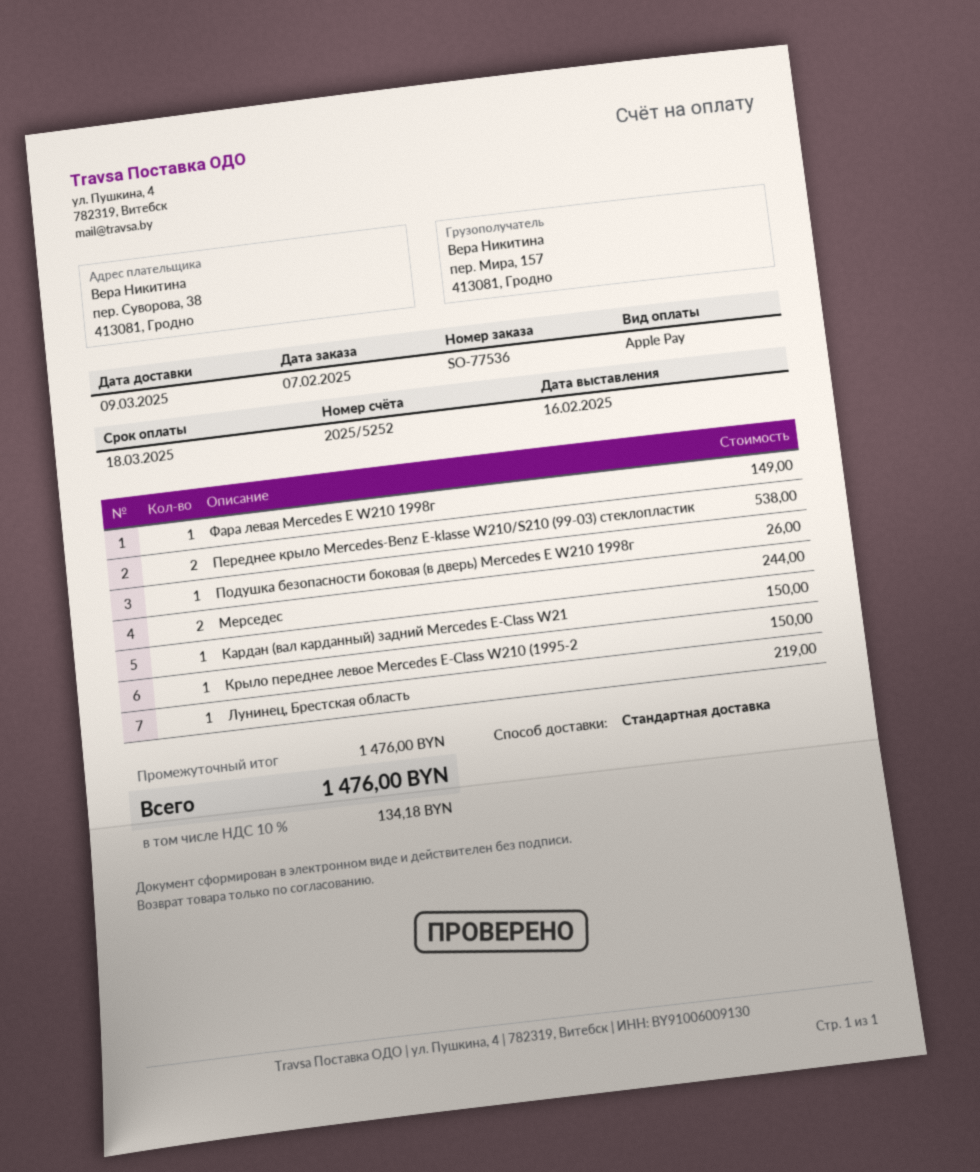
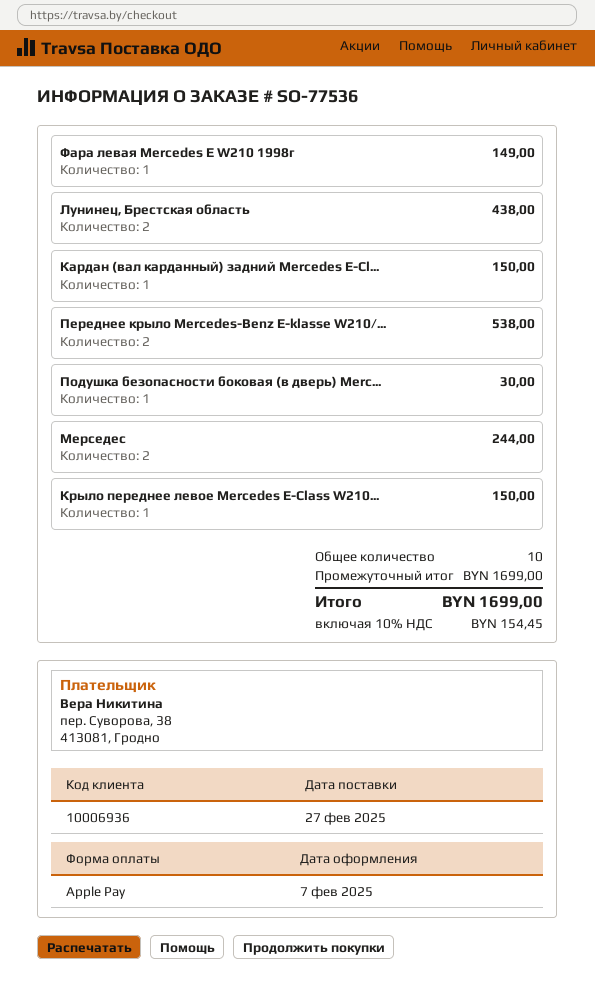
delivery date: 2025-03-09 -> 2025-02-27
Подушка безопасности боковая (в дверь) Mercedes E W210 1998г: 1 for 26.00 -> 1 for 30.00
Лунинец, Брестская область: 1 for 219.00 -> 2 for 438.00
subtotal: 1476.00 -> 1699.00
tax: 10% = 134.18 -> 10% = 154.45
total: 1476.00 -> 1699.00

